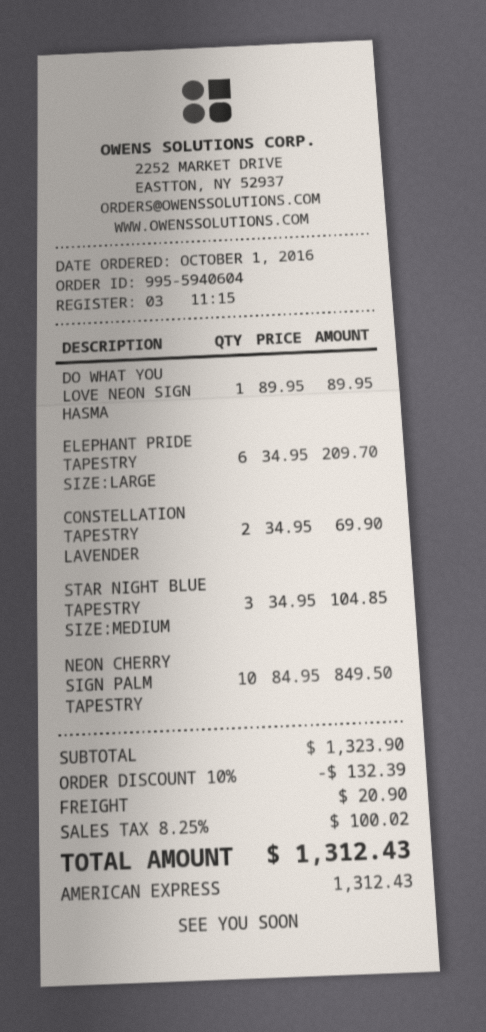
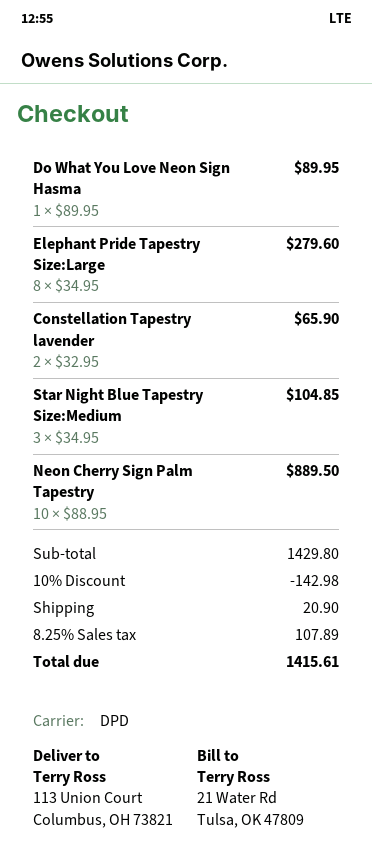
ELEPHANT PRIDE TAPESTRY SIZE:LARGE: 6 x 34.95 = 209.70 -> 8 x 34.95 = 279.60
CONSTELLATION TAPESTRY LAVENDER: 2 x 34.95 = 69.90 -> 2 x 32.95 = 65.90
NEON CHERRY SIGN PALM TAPESTRY: 10 x 84.95 = 849.50 -> 10 x 88.95 = 889.50
subtotal: 1323.90 -> 1429.80
discount: 10% = 132.39 -> 10% = 142.98
tax: 8.25% = 100.02 -> 8.25% = 107.89
total: 1312.43 -> 1415.61

